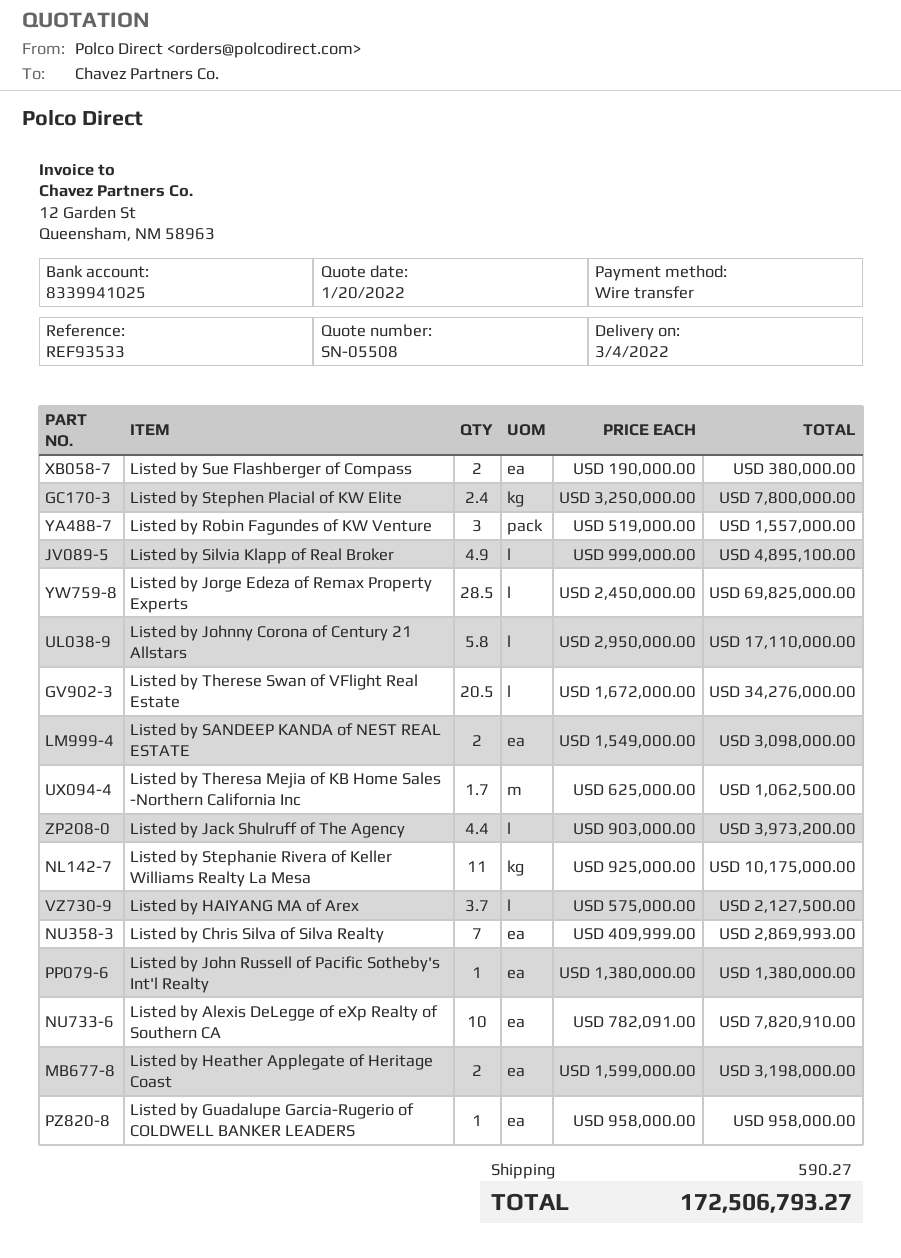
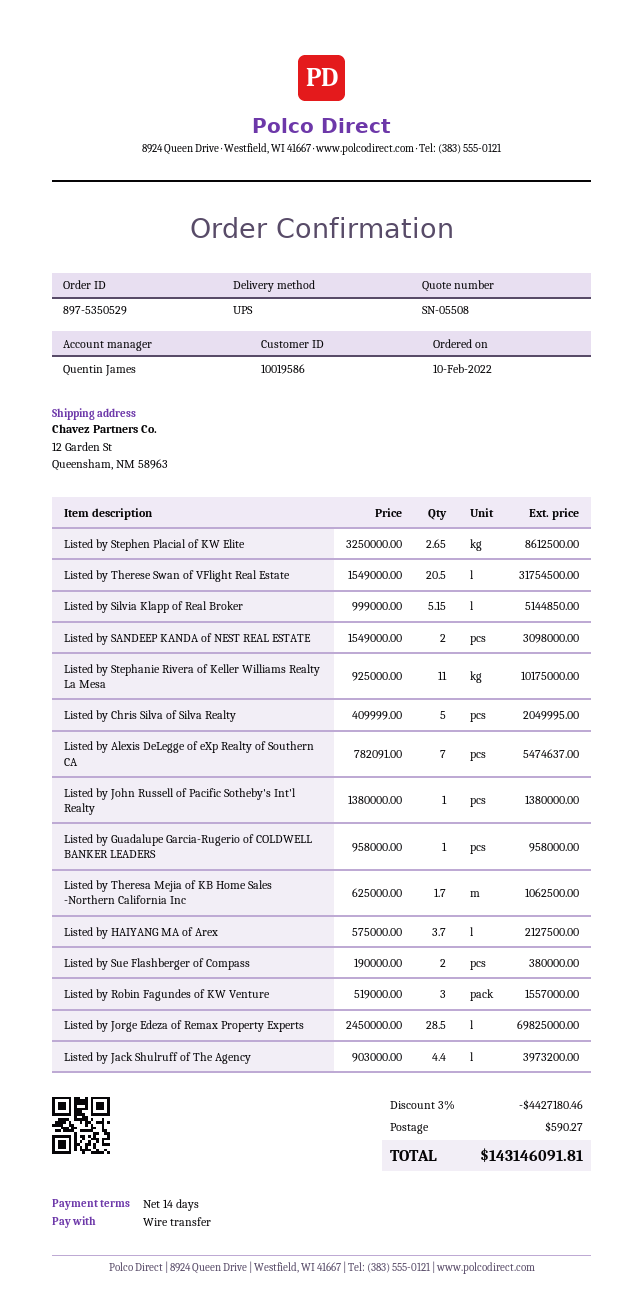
Listed by Stephen Placial of KW Elite: 2.4 x 3250000.00 = 7800000.00 -> 2.65 x 3250000.00 = 8612500.00
Listed by Silvia Klapp of Real Broker: 4.9 x 999000.00 = 4895100.00 -> 5.15 x 999000.00 = 5144850.00
Listed by Johnny Corona of Century 21 Allstars: 5.8 x 2950000.00 = 17110000.00 -> none
Listed by Therese Swan of VFlight Real Estate: 20.5 x 1672000.00 = 34276000.00 -> 20.5 x 1549000.00 = 31754500.00
Listed by Chris Silva of Silva Realty: 7 x 409999.00 = 2869993.00 -> 5 x 409999.00 = 2049995.00
Listed by Alexis DeLegge of eXp Realty of Southern CA: 10 x 782091.00 = 7820910.00 -> 7 x 782091.00 = 5474637.00
Listed by Heather Applegate of Heritage Coast: 2 x 1599000.00 = 3198000.00 -> none
discount: none -> 3% = 4427180.46
total: 172506793.27 -> 143146091.81

